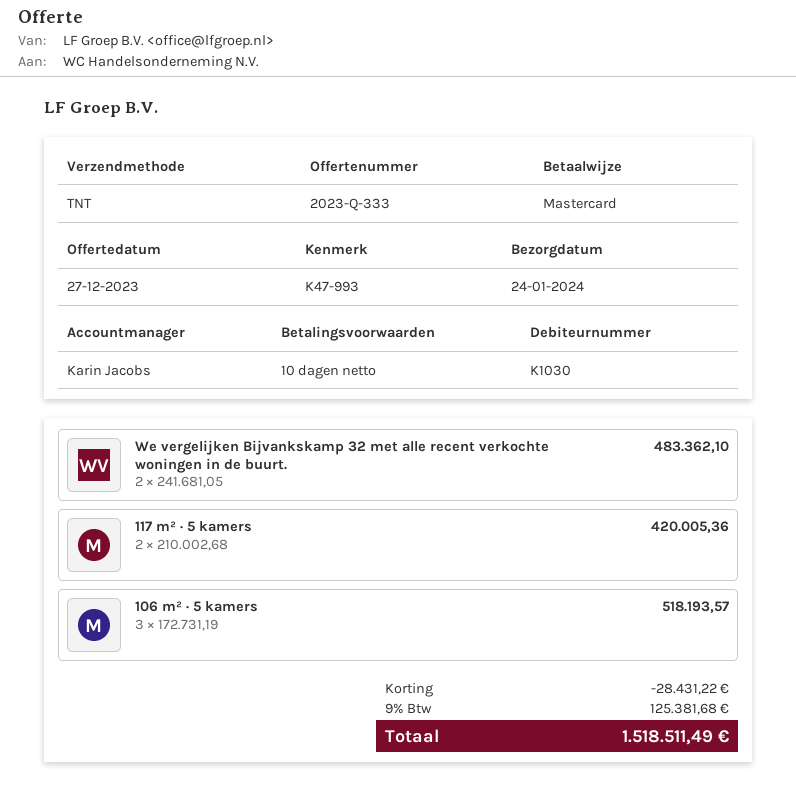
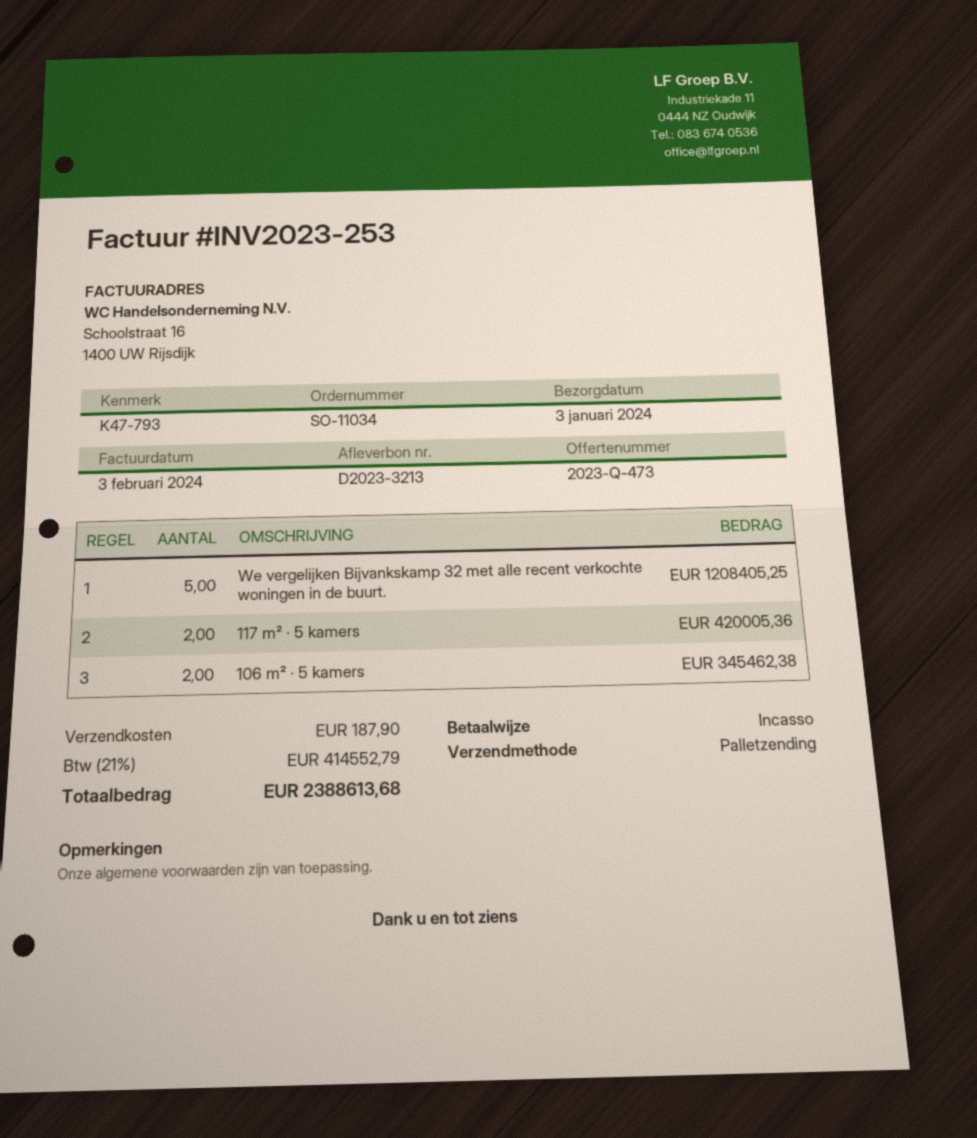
quote number: 2023-Q-333 -> 2023-Q-473
delivery date: 2024-01-24 -> 2024-01-03
reference: K47-993 -> K47-793
payment method: Mastercard -> direct debit
shipping method: TNT -> pallet freight
We vergelijken Bijvankskamp 32 met alle recent verkochte woningen in de buurt.: 2 for 483362.10 -> 5 for 1208405.25
106 m² · 5 kamers: 3 for 518193.57 -> 2 for 345462.38
discount: 28431.22 -> none
shipping: none -> 187.90
tax: 9% = 125381.68 -> 21% = 414552.79
total: 1518511.49 -> 2388613.68

